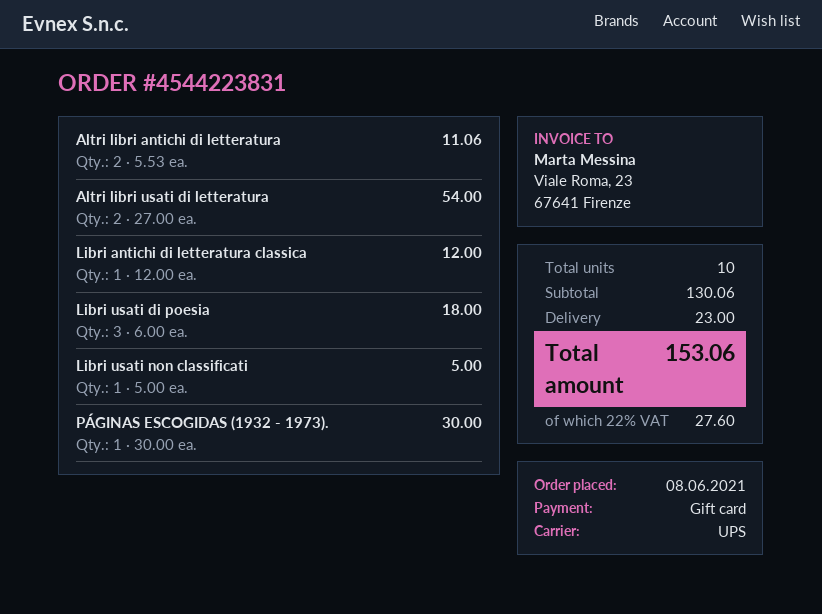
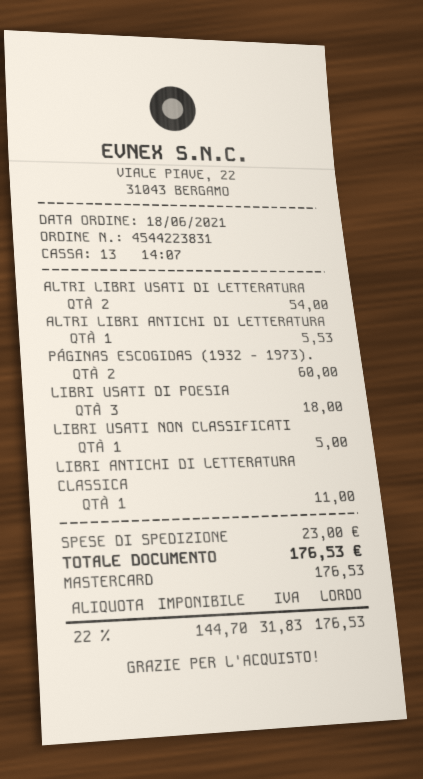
order date: 2021-06-08 -> 2021-06-18
payment method: gift card -> Mastercard
Altri libri antichi di letteratura: 2 for 11.06 -> 1 for 5.53
Libri antichi di letteratura classica: 1 for 12.00 -> 1 for 11.00
PÁGINAS ESCOGIDAS (1932 - 1973).: 1 for 30.00 -> 2 for 60.00
tax: 22% = 27.60 -> 22% = 31.83
total: 153.06 -> 176.53

